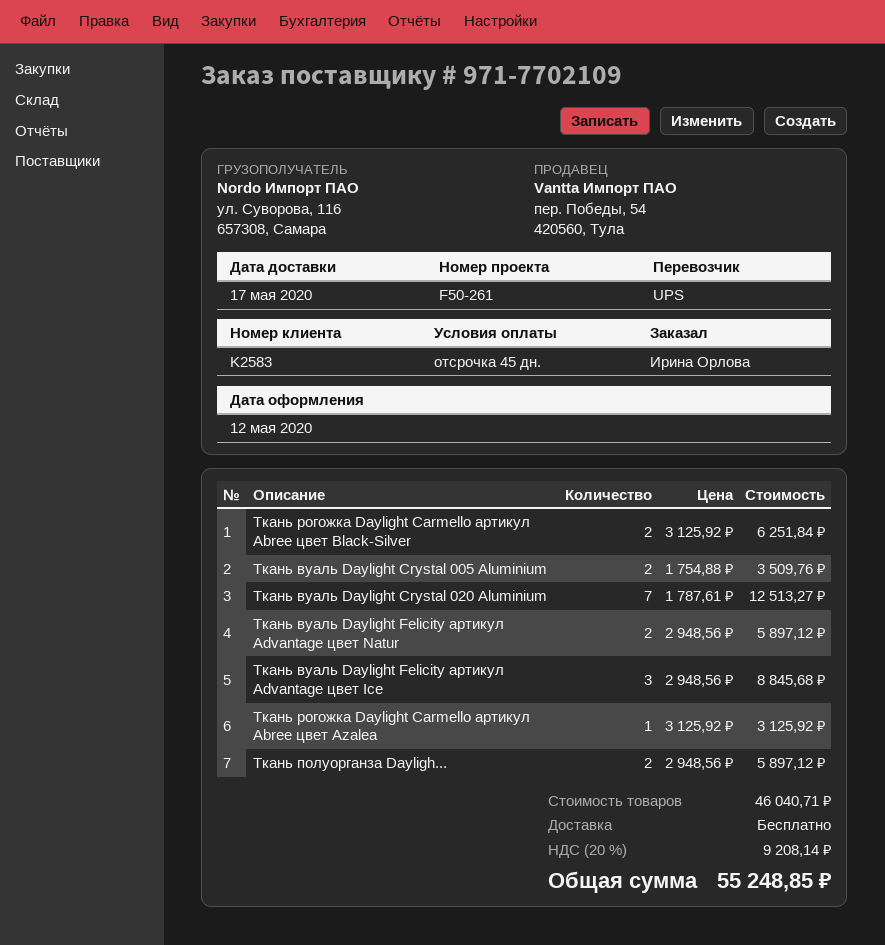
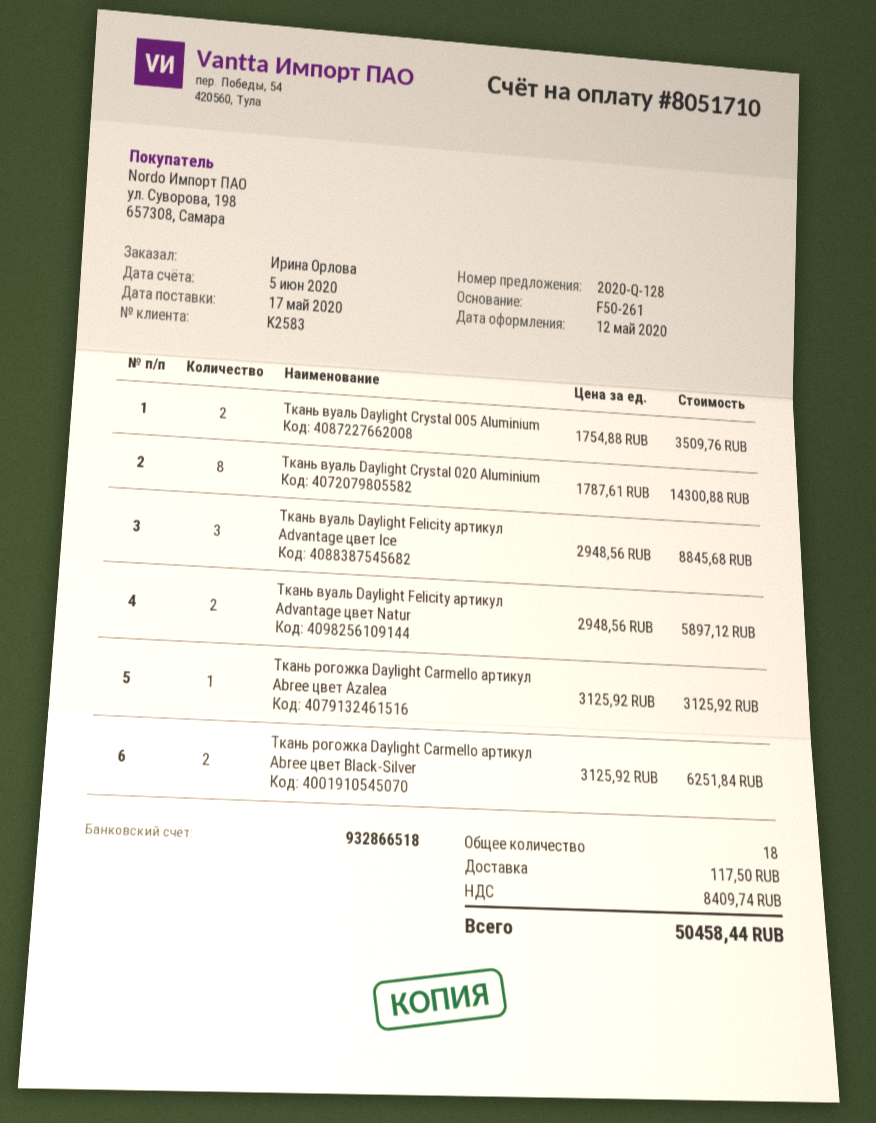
Ткань вуаль Daylight Crystal 020 Aluminium: 7 x 1787.61 = 12513.27 -> 8 x 1787.61 = 14300.88
Ткань полуорганза Dayligh...: 2 x 2948.56 = 5897.12 -> none
shipping: 0.00 -> 117.50
tax: 9208.14 -> 8409.74
total: 55248.85 -> 50458.44

